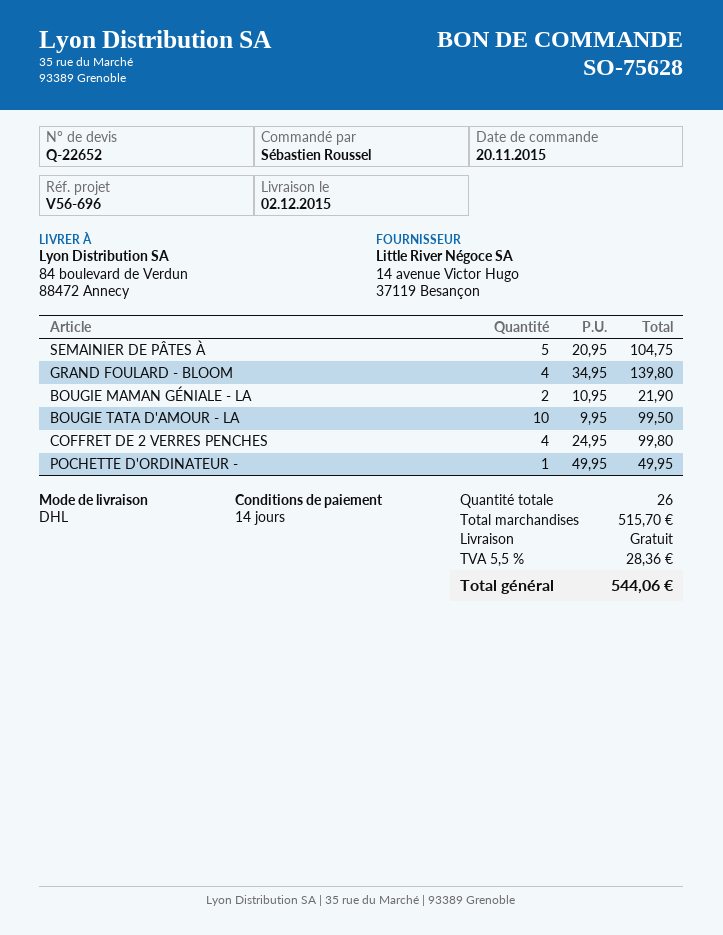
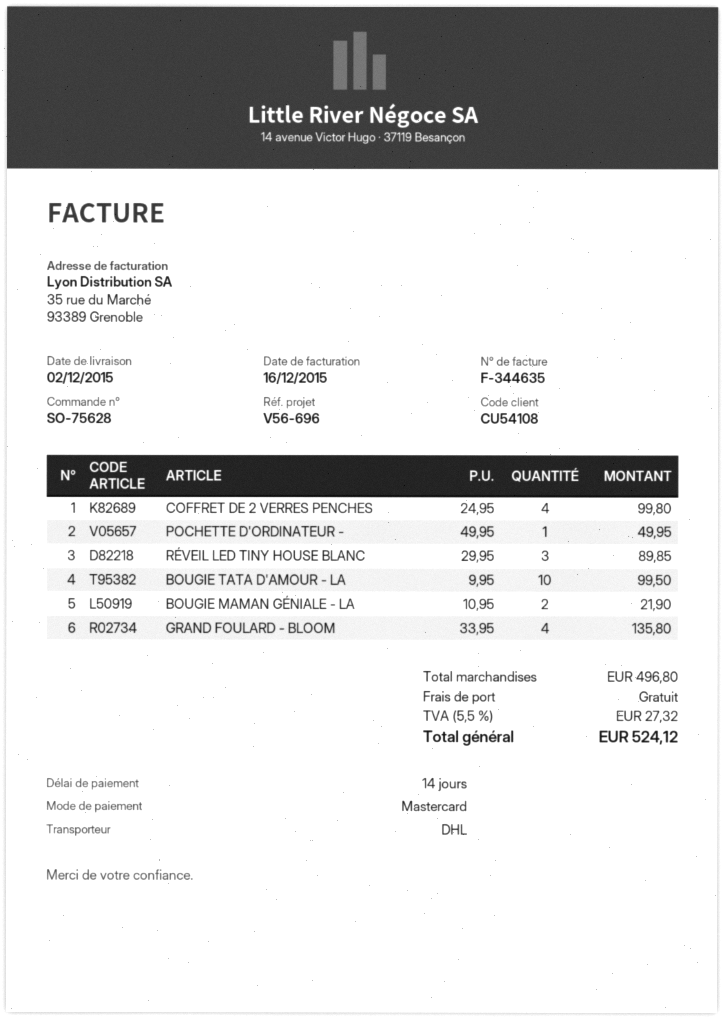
SEMAINIER DE PÂTES À: 5 x 20.95 = 104.75 -> none
GRAND FOULARD - BLOOM: 4 x 34.95 = 139.80 -> 4 x 33.95 = 135.80
RÉVEIL LED TINY HOUSE BLANC: none -> 3 x 29.95 = 89.85
subtotal: 515.70 -> 496.80
tax: 5.5% = 28.36 -> 5.5% = 27.32
total: 544.06 -> 524.12

